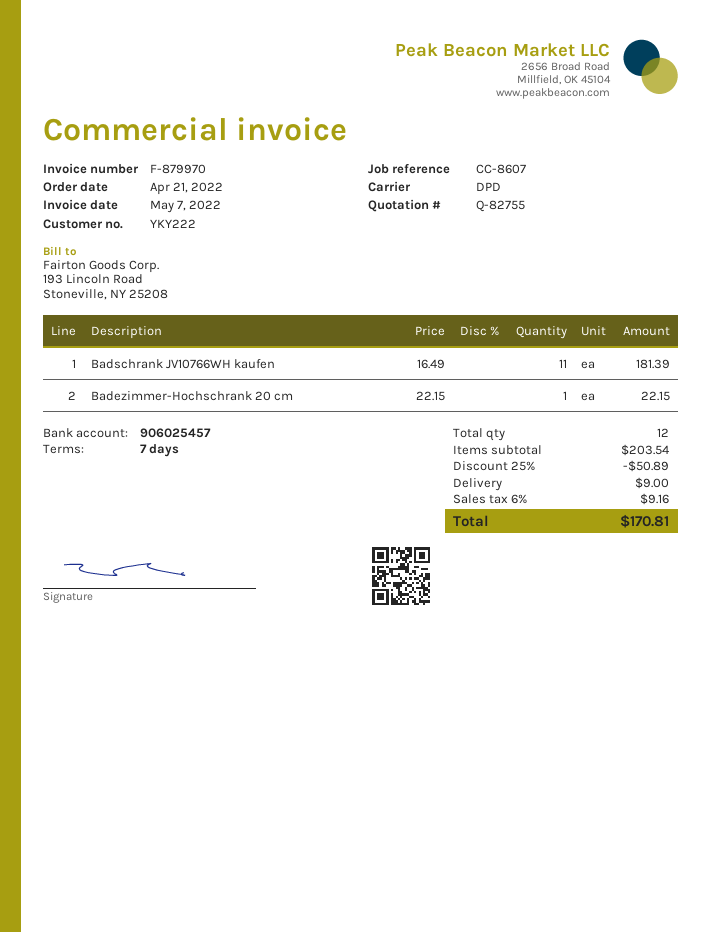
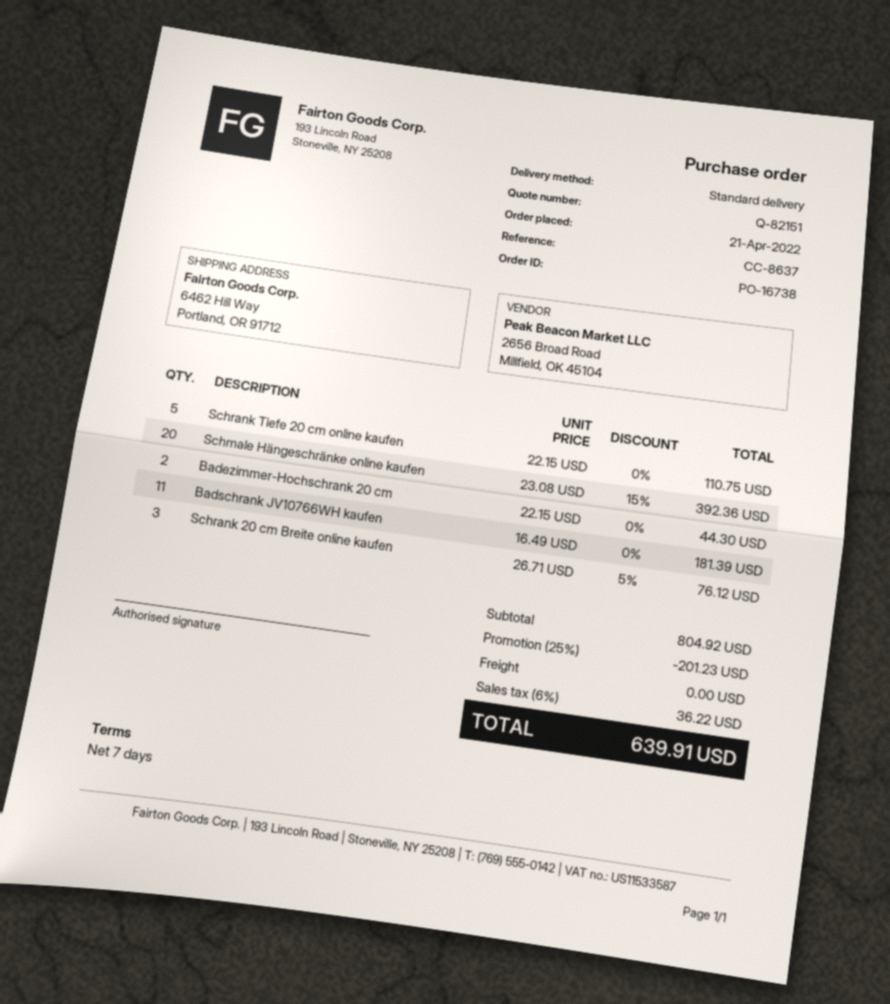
quote number: Q-82755 -> Q-82151
reference: CC-8607 -> CC-8637
shipping method: DPD -> standard
Badezimmer-Hochschrank 20 cm: 1 x 22.15 = 22.15 -> 2 x 22.15 = 44.30
Schrank Tiefe 20 cm online kaufen: none -> 5 x 22.15 = 110.75
Schmale Hängeschränke online kaufen: none -> 20 x 23.08 - 15% = 392.36
Schrank 20 cm Breite online kaufen: none -> 3 x 26.71 - 5% = 76.12
subtotal: 203.54 -> 804.92
discount: 25% = 50.89 -> 25% = 201.23
shipping: 9.00 -> 0.00
tax: 6% = 9.16 -> 6% = 36.22
total: 170.81 -> 639.91

